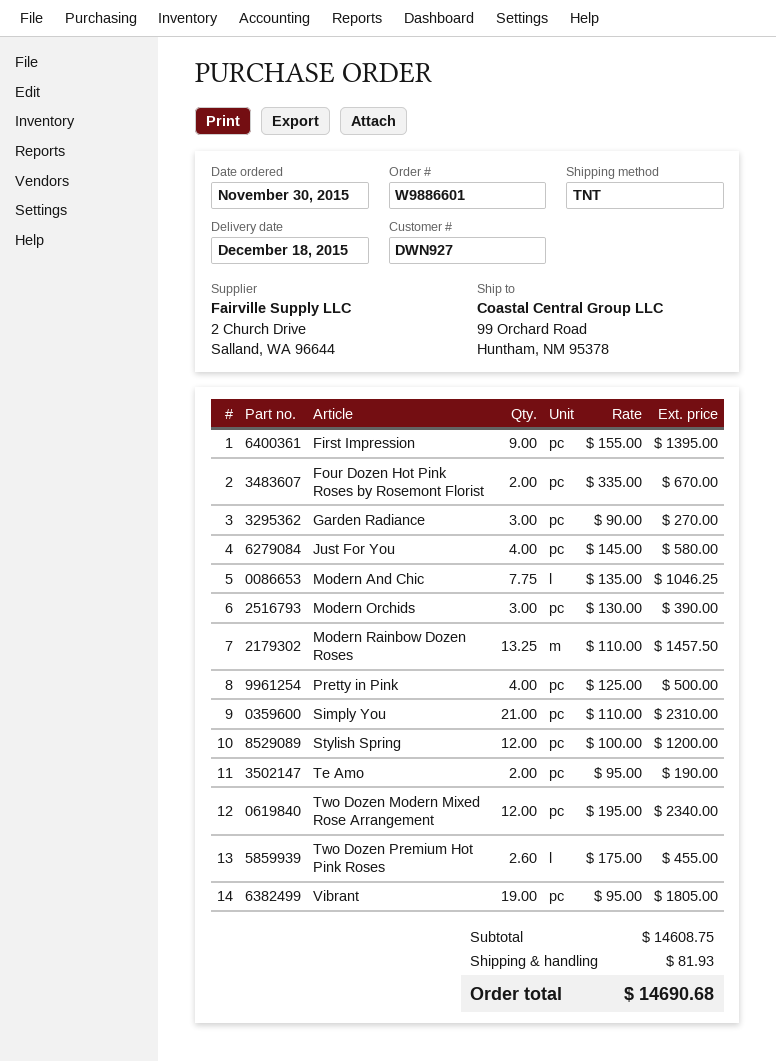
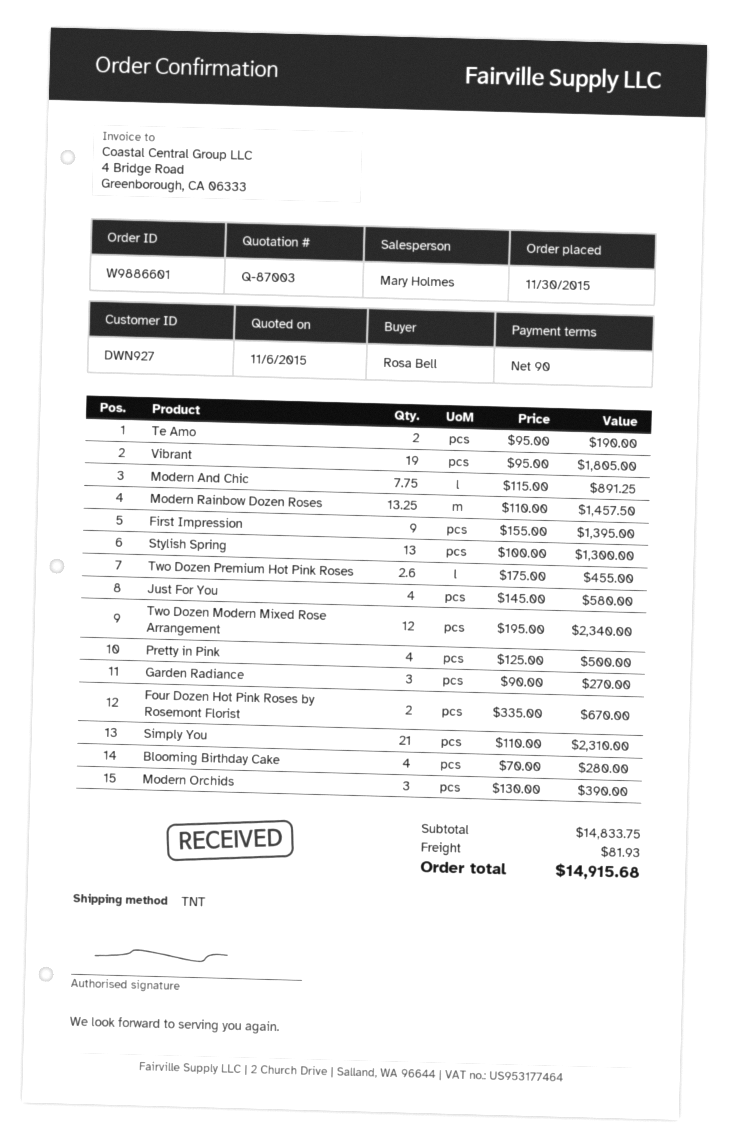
Modern And Chic: 7.75 x 135.00 = 1046.25 -> 7.75 x 115.00 = 891.25
Stylish Spring: 12 x 100.00 = 1200.00 -> 13 x 100.00 = 1300.00
Blooming Birthday Cake: none -> 4 x 70.00 = 280.00
subtotal: 14608.75 -> 14833.75
total: 14690.68 -> 14915.68

